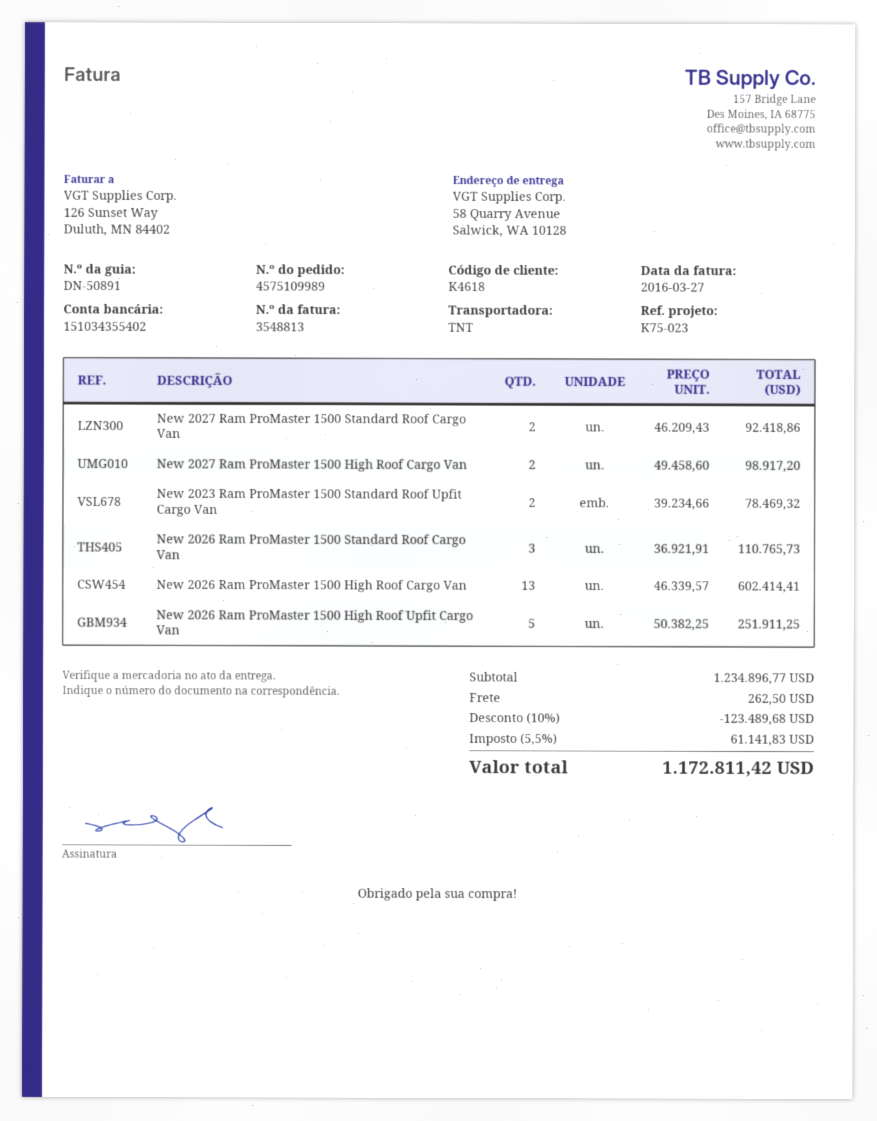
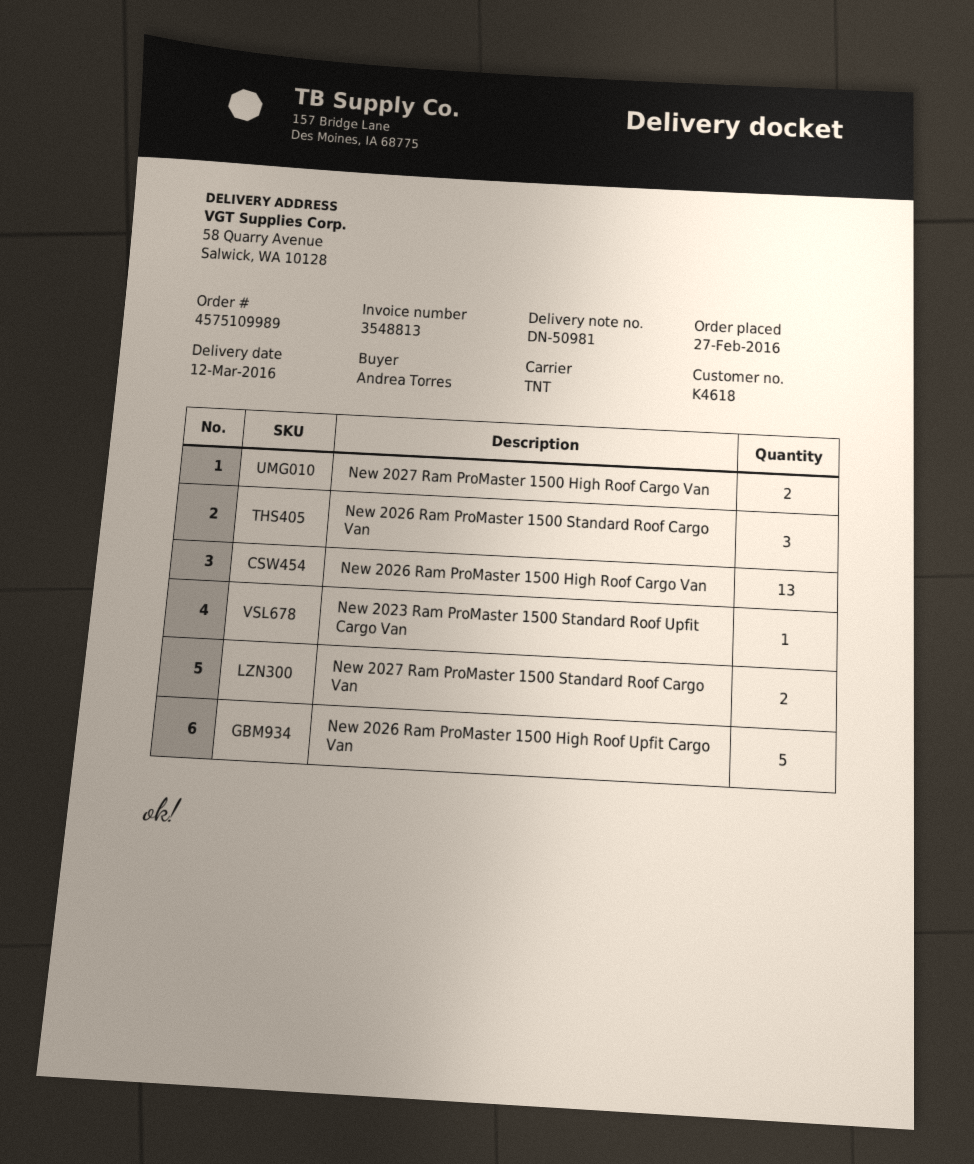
delivery note number: DN-50891 -> DN-50981
New 2023 Ram ProMaster 1500 Standard Roof Upfit Cargo Van: 2 -> 1

